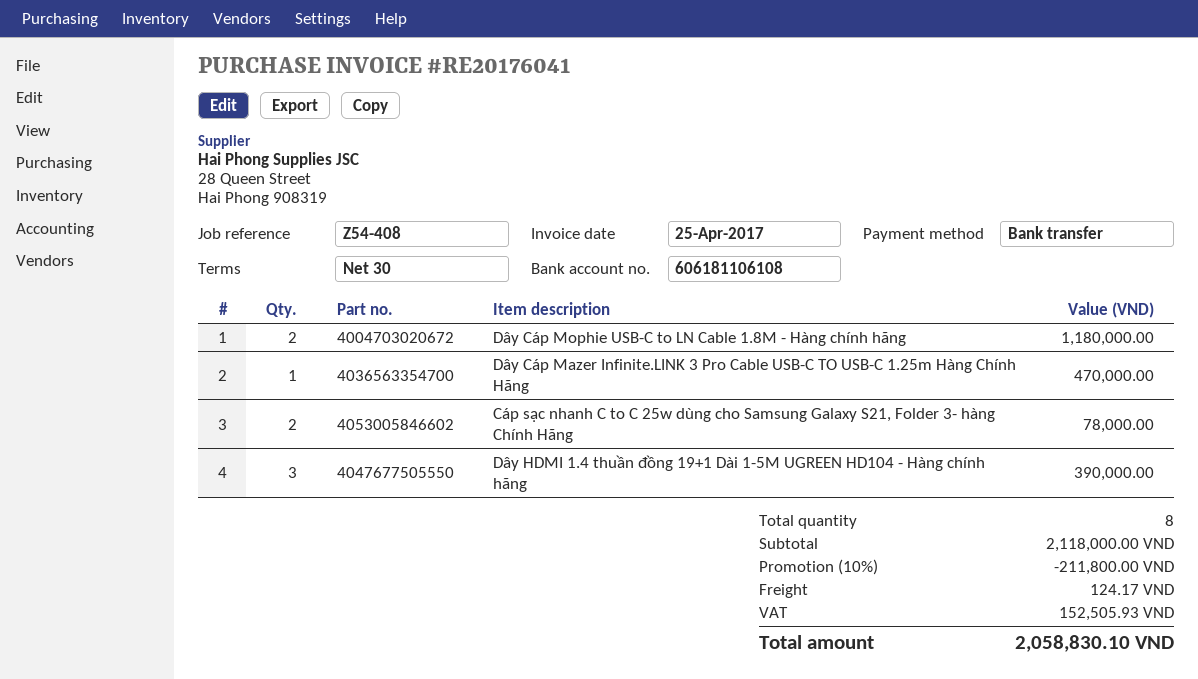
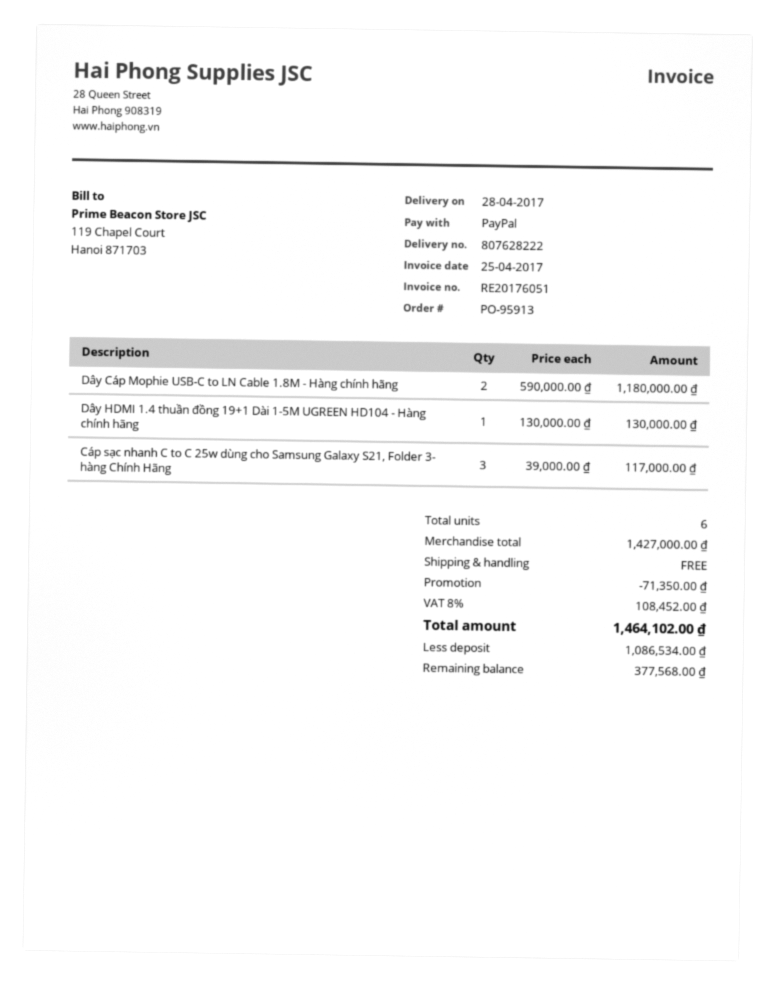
invoice number: RE20176041 -> RE20176051
payment method: bank transfer -> PayPal
Dây Cáp Mazer Infinite.LINK 3 Pro Cable USB-C TO USB-C 1.25m Hàng Chính Hãng: 1 for 470000.00 -> none
Cáp sạc nhanh C to C 25w dùng cho Samsung Galaxy S21, Folder 3- hàng Chính Hãng: 2 for 78000.00 -> 3 for 117000.00
Dây HDMI 1.4 thuần đồng 19+1 Dài 1-5M UGREEN HD104 - Hàng chính hãng: 3 for 390000.00 -> 1 for 130000.00
total quantity: 8 -> 6
subtotal: 2118000.00 -> 1427000.00
discount: 211800.00 -> 71350.00
shipping: 124.17 -> 0.00
tax: 152505.93 -> 108452.00
total: 2058830.10 -> 1464102.00

